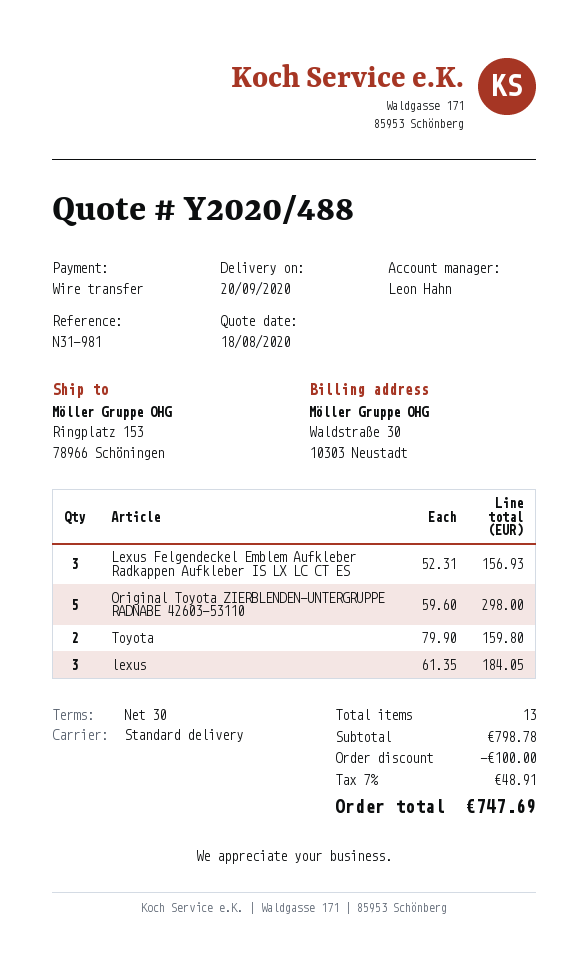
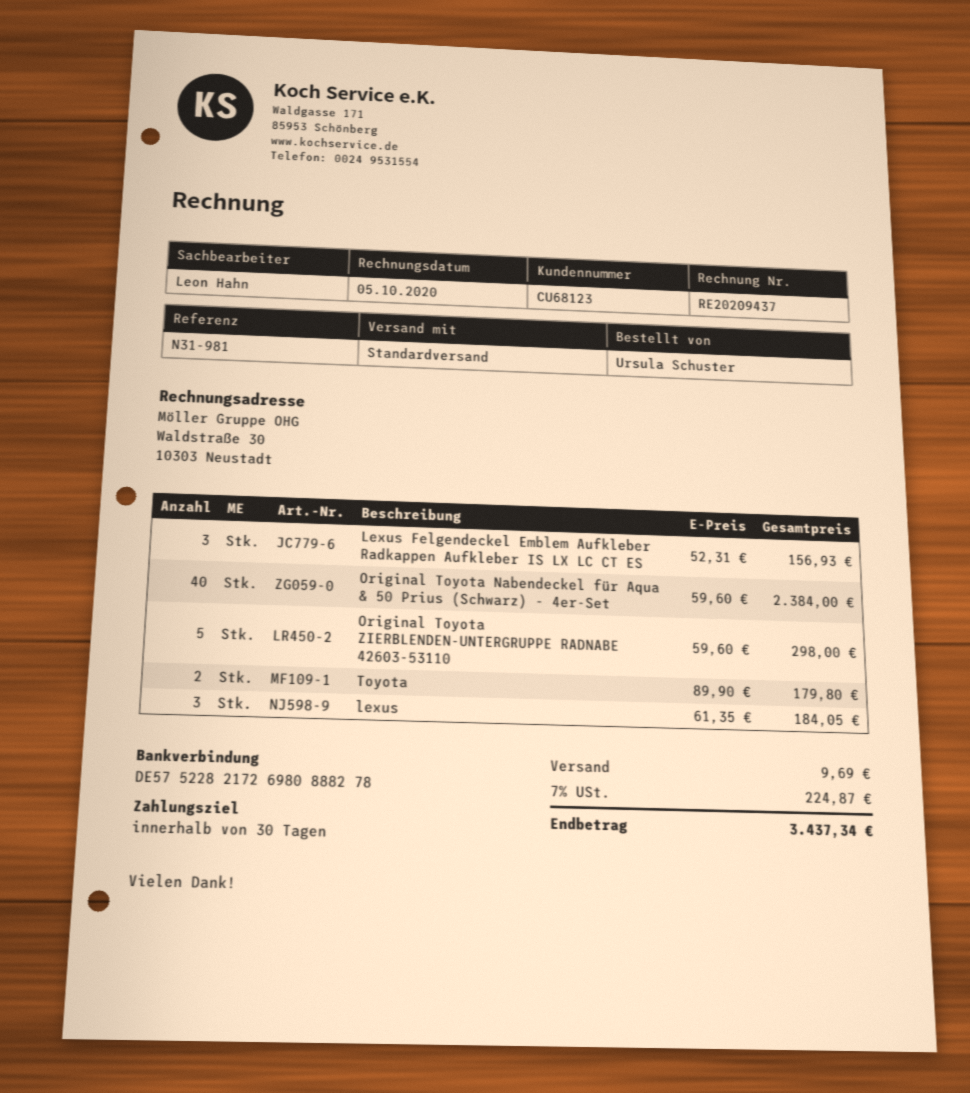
Toyota: 2 x 79.90 = 159.80 -> 2 x 89.90 = 179.80
Original Toyota Nabendeckel für Aqua & 50 Prius (Schwarz) - 4er-Set: none -> 40 x 59.60 = 2384.00
discount: 100.00 -> none
shipping: none -> 9.69
tax: 7% = 48.91 -> 7% = 224.87
total: 747.69 -> 3437.34

